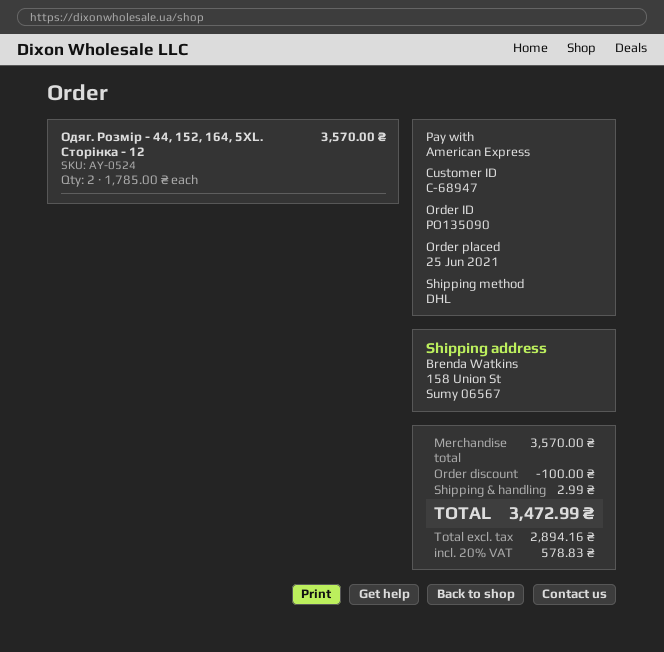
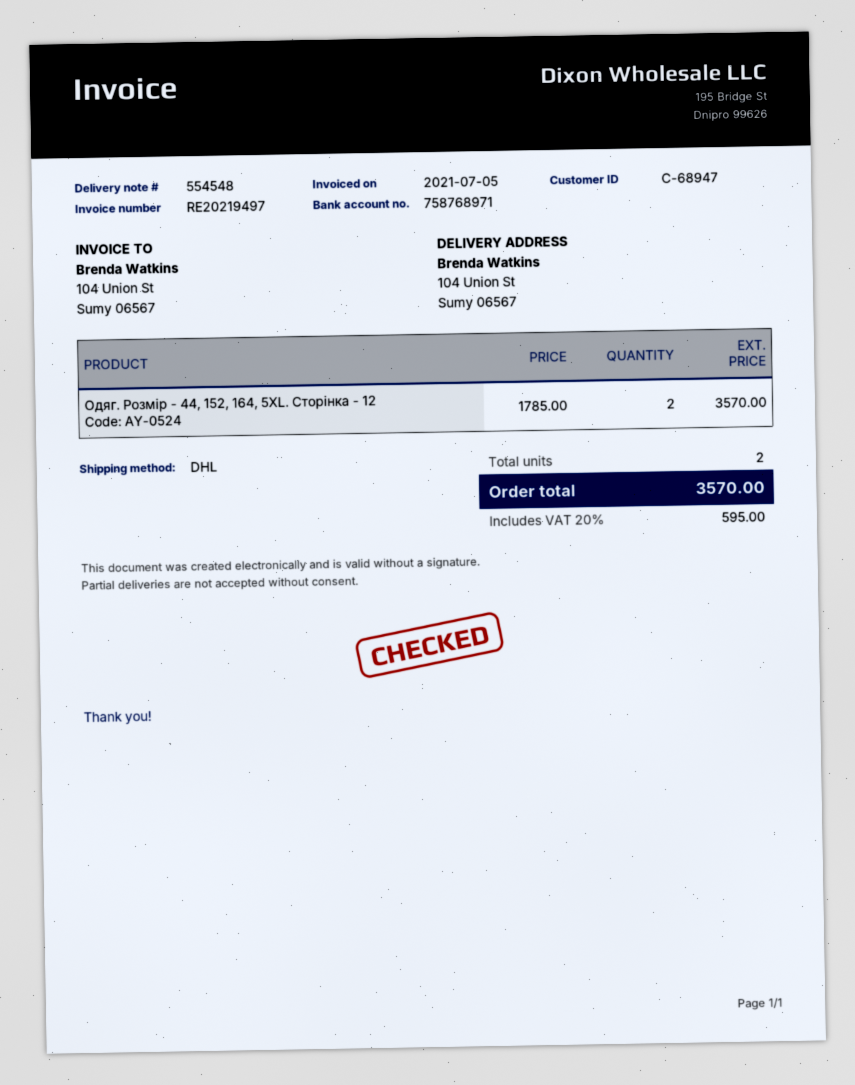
ship to: 158 Union St, Sumy 06567 -> 104 Union St, Sumy 06567
discount: 100.00 -> none
shipping: 2.99 -> none
tax: 20% = 578.83 -> 20% = 595.00
total: 3472.99 -> 3570.00

